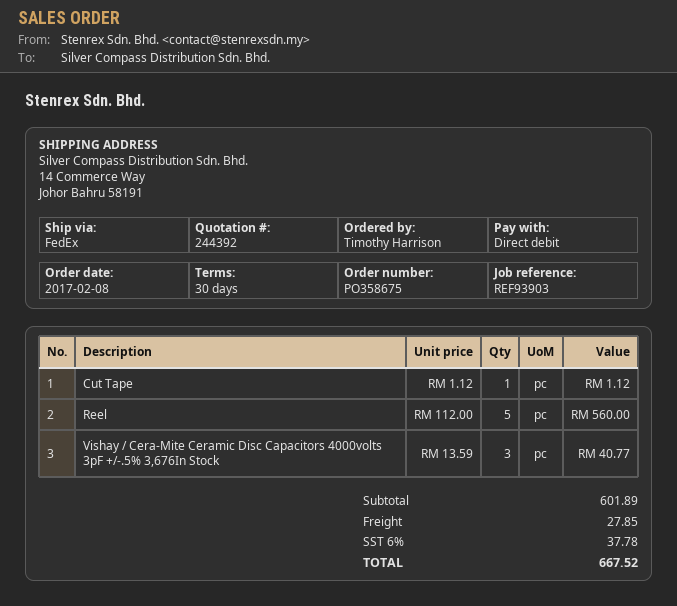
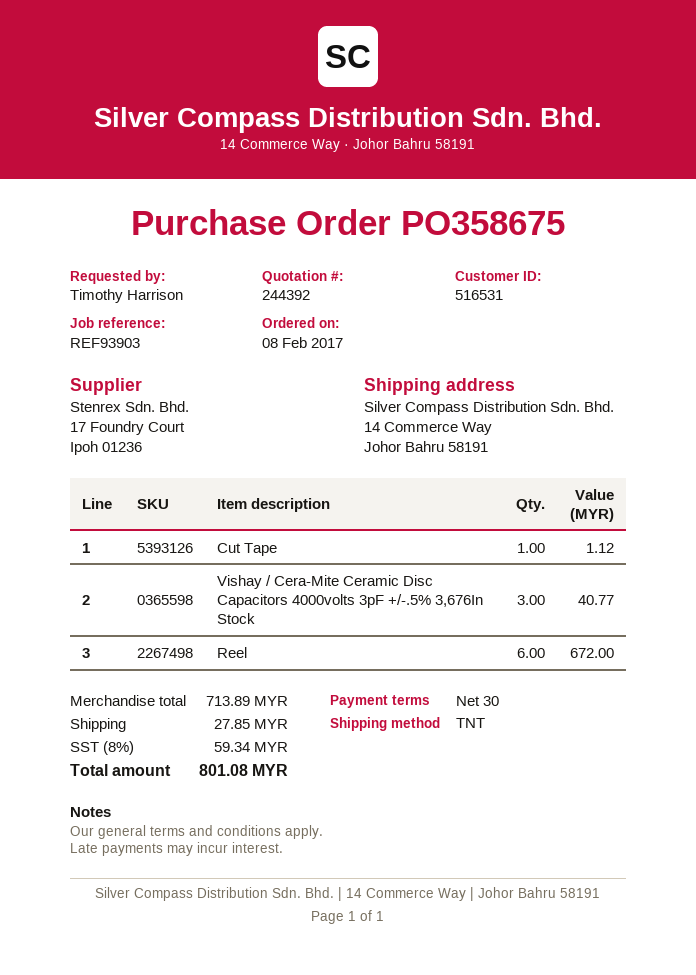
shipping method: FedEx -> TNT
Reel: 5 for 560.00 -> 6 for 672.00
subtotal: 601.89 -> 713.89
tax: 6% = 37.78 -> 8% = 59.34
total: 667.52 -> 801.08

